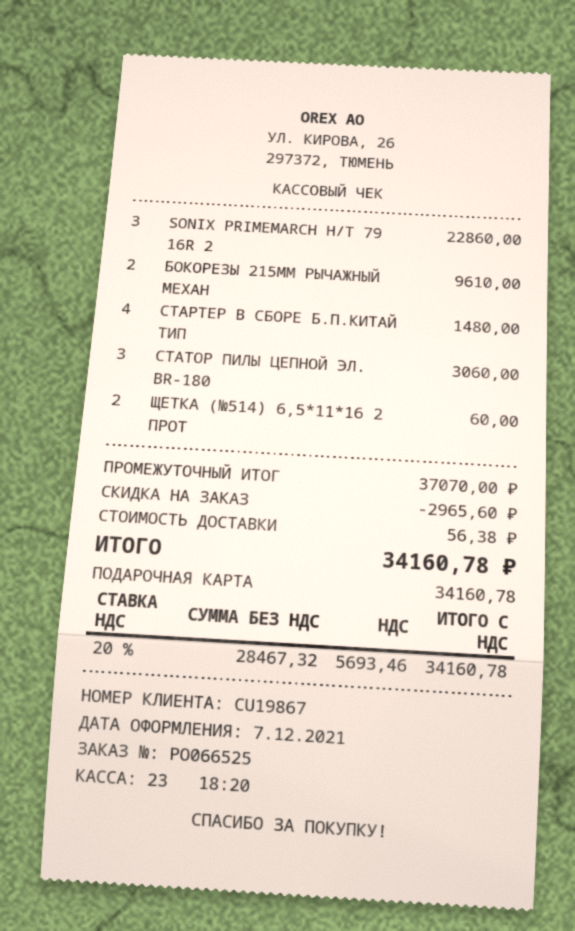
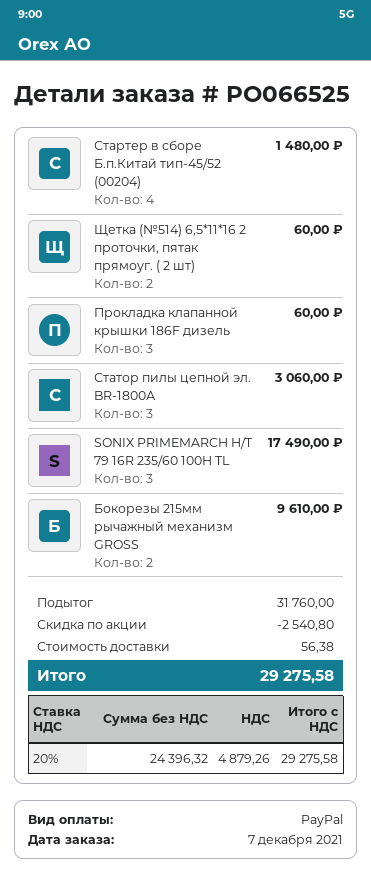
payment method: gift card -> PayPal
SONIX PRIMEMARCH H/T 79 16R 2: 3 for 22860.00 -> 3 for 17490.00
Прокладка клапанной крышки 186F дизель: none -> 3 for 60.00
subtotal: 37070.00 -> 31760.00
discount: 2965.60 -> 2540.80
net: 28467.32 -> 24396.32
tax: 20% = 5693.46 -> 20% = 4879.26
total: 34160.78 -> 29275.58

